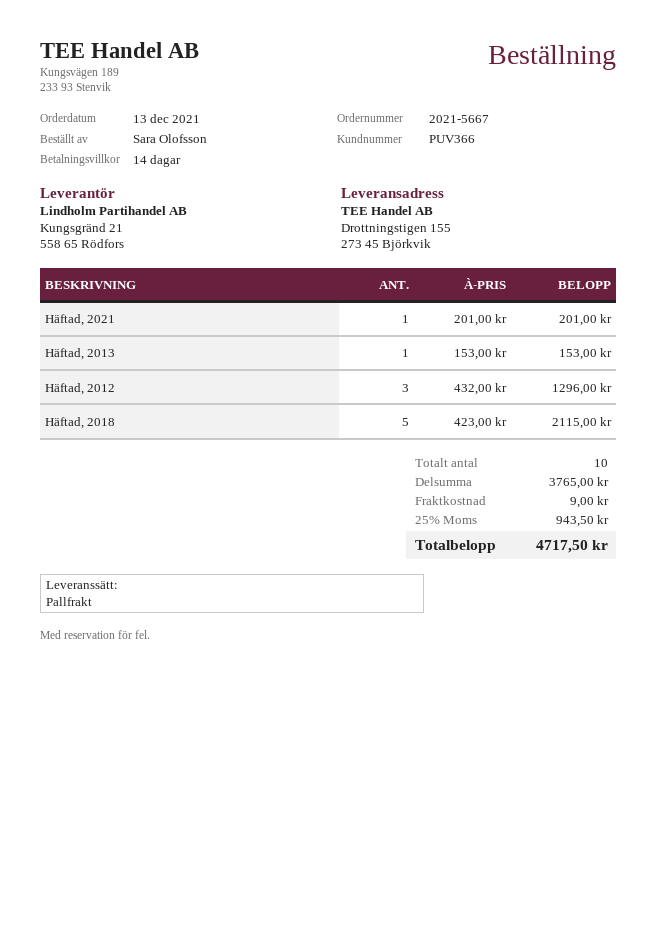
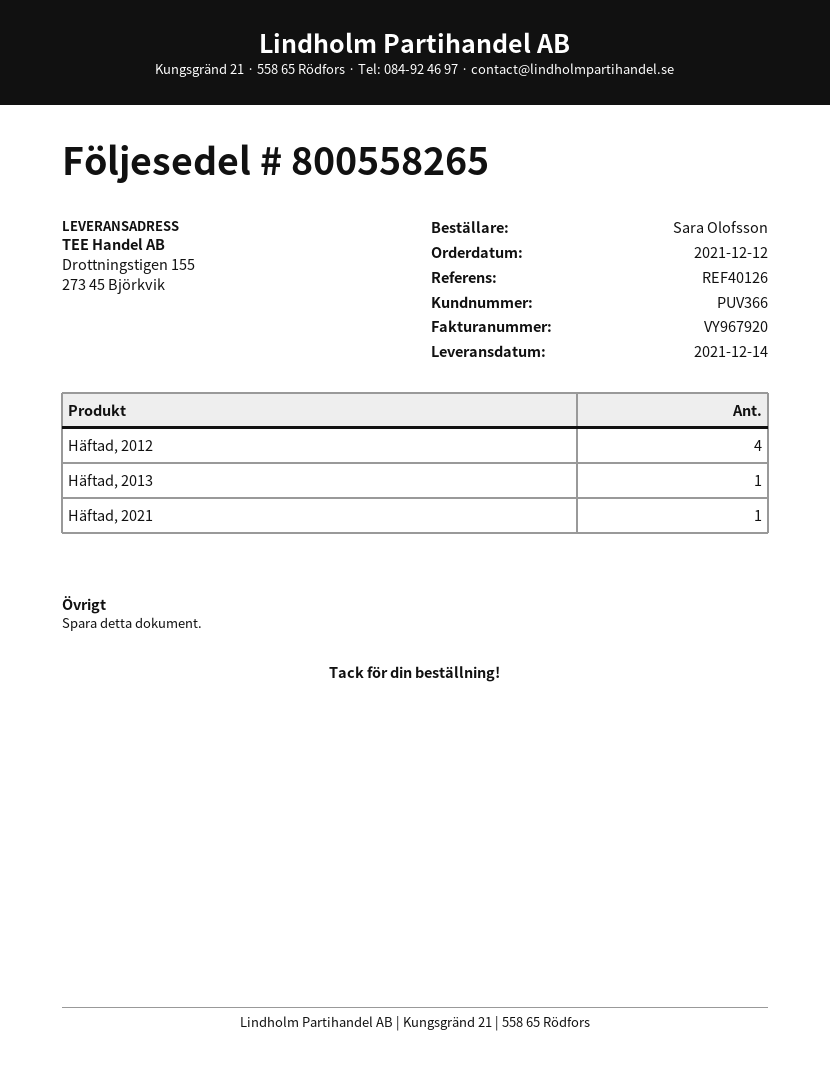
order date: 2021-12-13 -> 2021-12-12
Häftad, 2012: 3 -> 4
Häftad, 2018: 5 -> none

